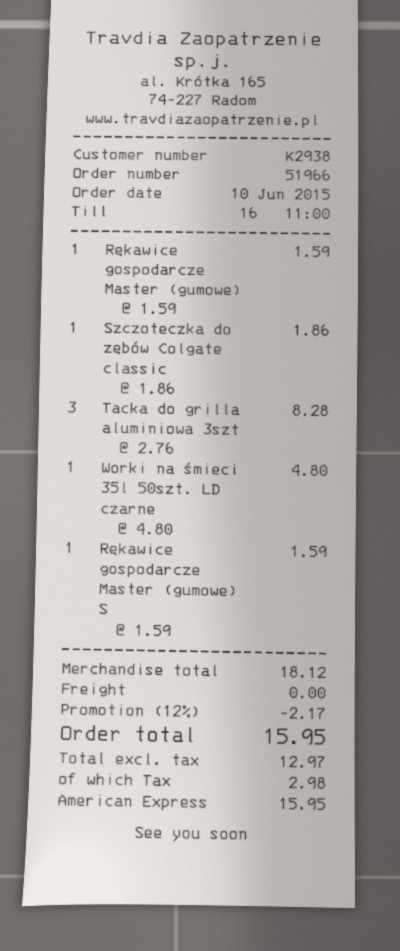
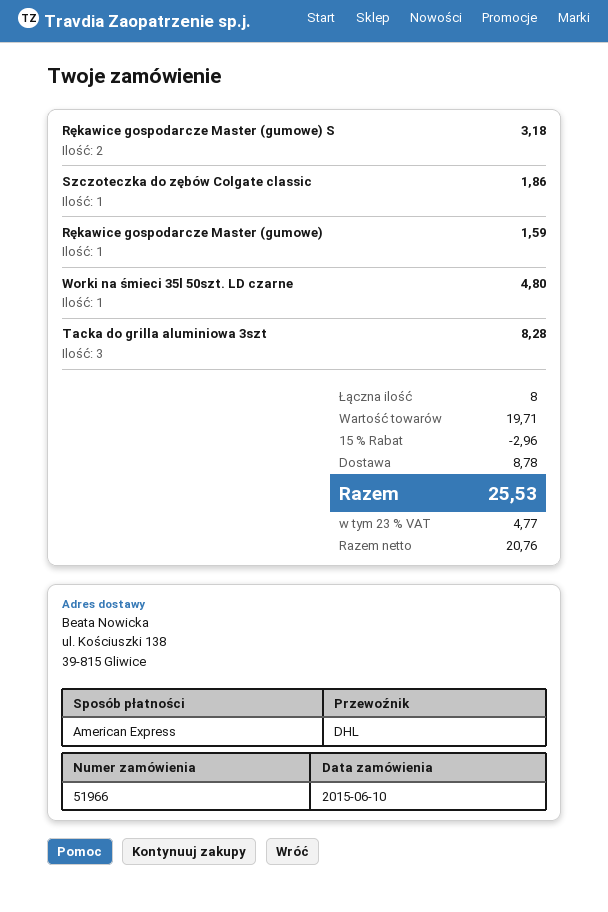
Rękawice gospodarcze Master (gumowe) S: 1 for 1.59 -> 2 for 3.18
subtotal: 18.12 -> 19.71
discount: 12% = 2.17 -> 15% = 2.96
shipping: 0.00 -> 8.78
net: 12.97 -> 20.76
tax: 2.98 -> 4.77
total: 15.95 -> 25.53

